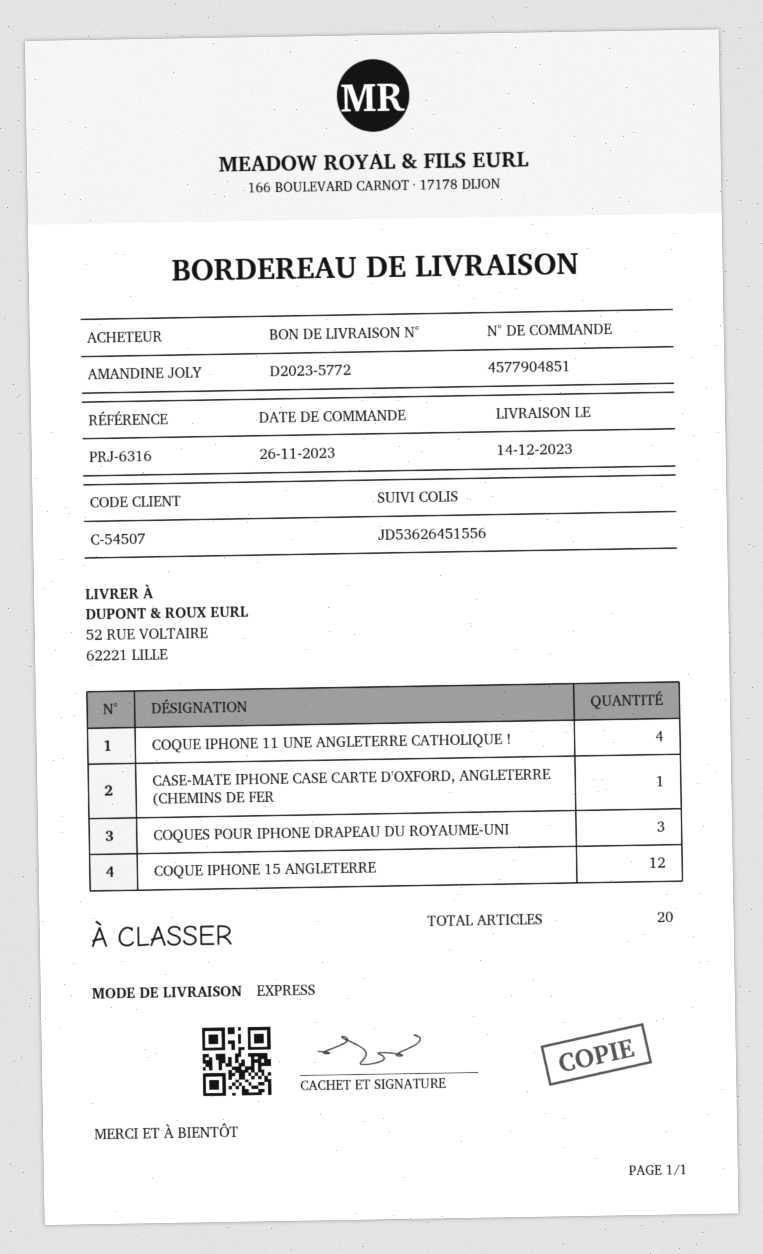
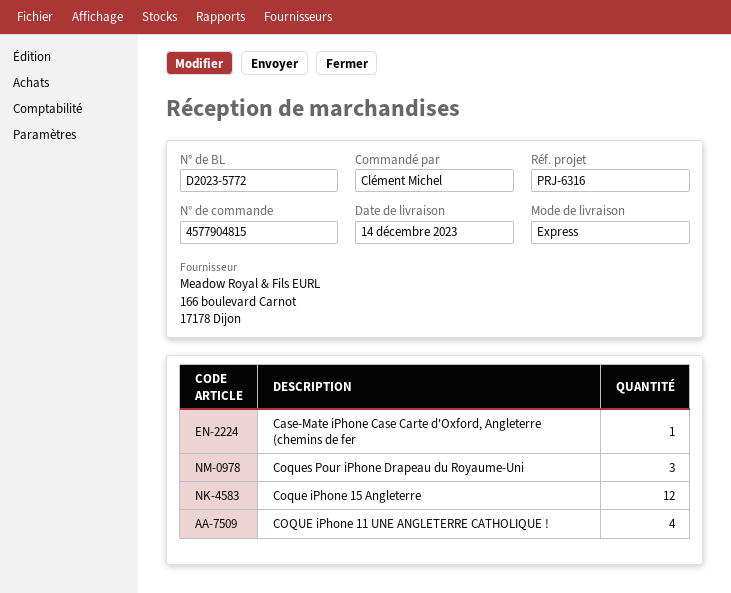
order number: 4577904851 -> 4577904815
ordered by: AMANDINE JOLY -> Clément Michel

